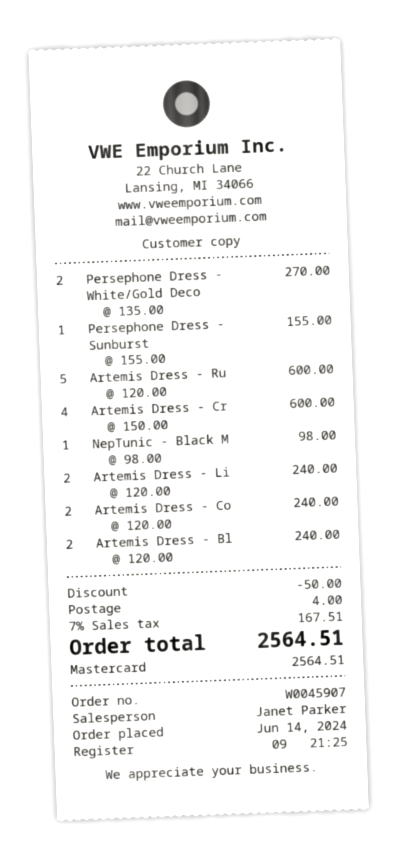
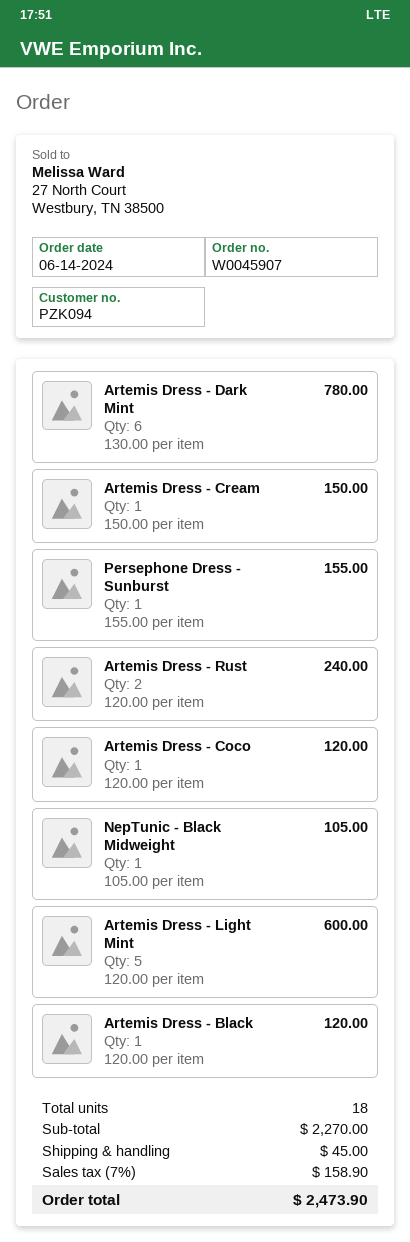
Persephone Dress - White/Gold Deco: 2 x 135.00 = 270.00 -> none
Artemis Dress - Ru: 5 x 120.00 = 600.00 -> 2 x 120.00 = 240.00
Artemis Dress - Cr: 4 x 150.00 = 600.00 -> 1 x 150.00 = 150.00
NepTunic - Black M: 1 x 98.00 = 98.00 -> 1 x 105.00 = 105.00
Artemis Dress - Li: 2 x 120.00 = 240.00 -> 5 x 120.00 = 600.00
Artemis Dress - Co: 2 x 120.00 = 240.00 -> 1 x 120.00 = 120.00
Artemis Dress - Bl: 2 x 120.00 = 240.00 -> 1 x 120.00 = 120.00
Artemis Dress - Dark Mint: none -> 6 x 130.00 = 780.00
discount: 50.00 -> none
shipping: 4.00 -> 45.00
tax: 7% = 167.51 -> 7% = 158.90
total: 2564.51 -> 2473.90

